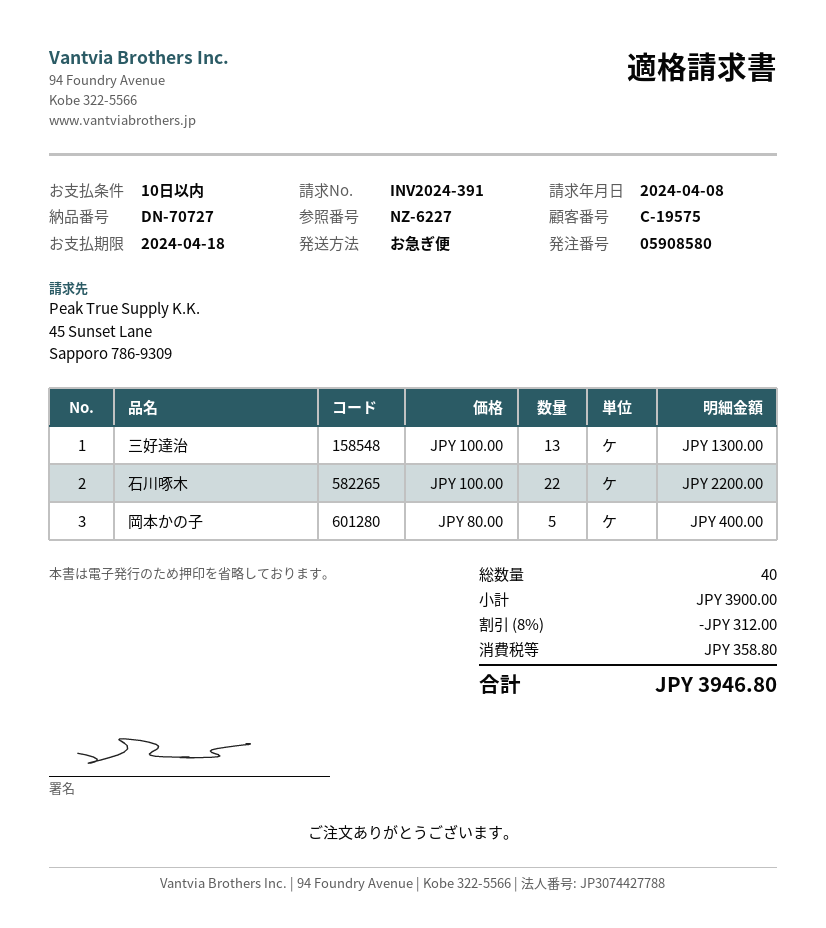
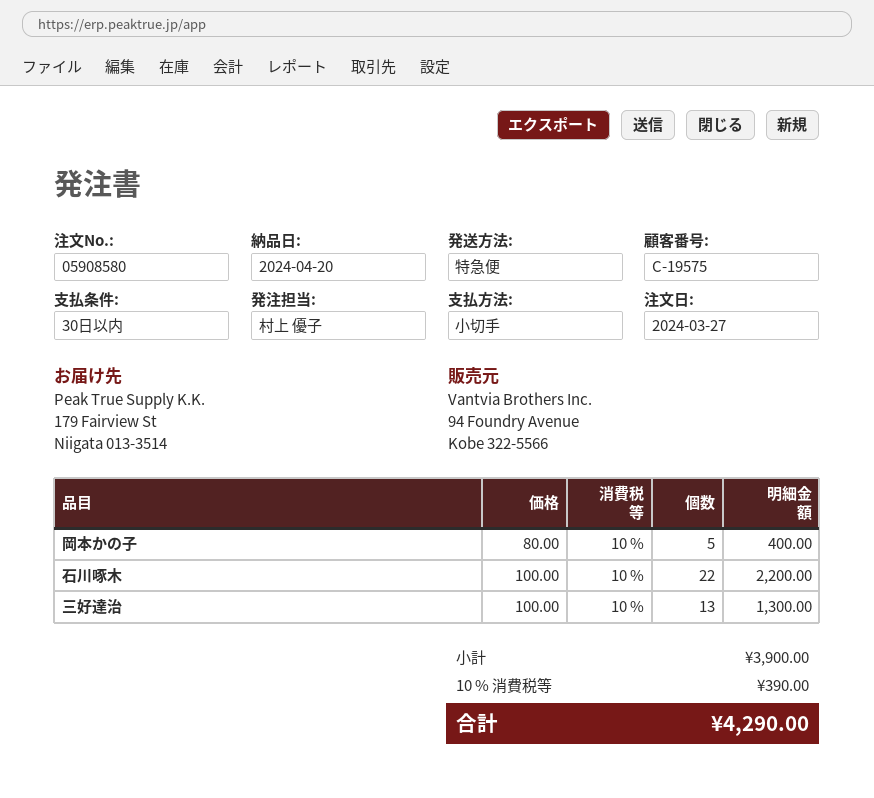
payment terms: 10 days -> 30 days
discount: 8% = 312.00 -> none
tax: 358.80 -> 390.00
total: 3946.80 -> 4290.00

